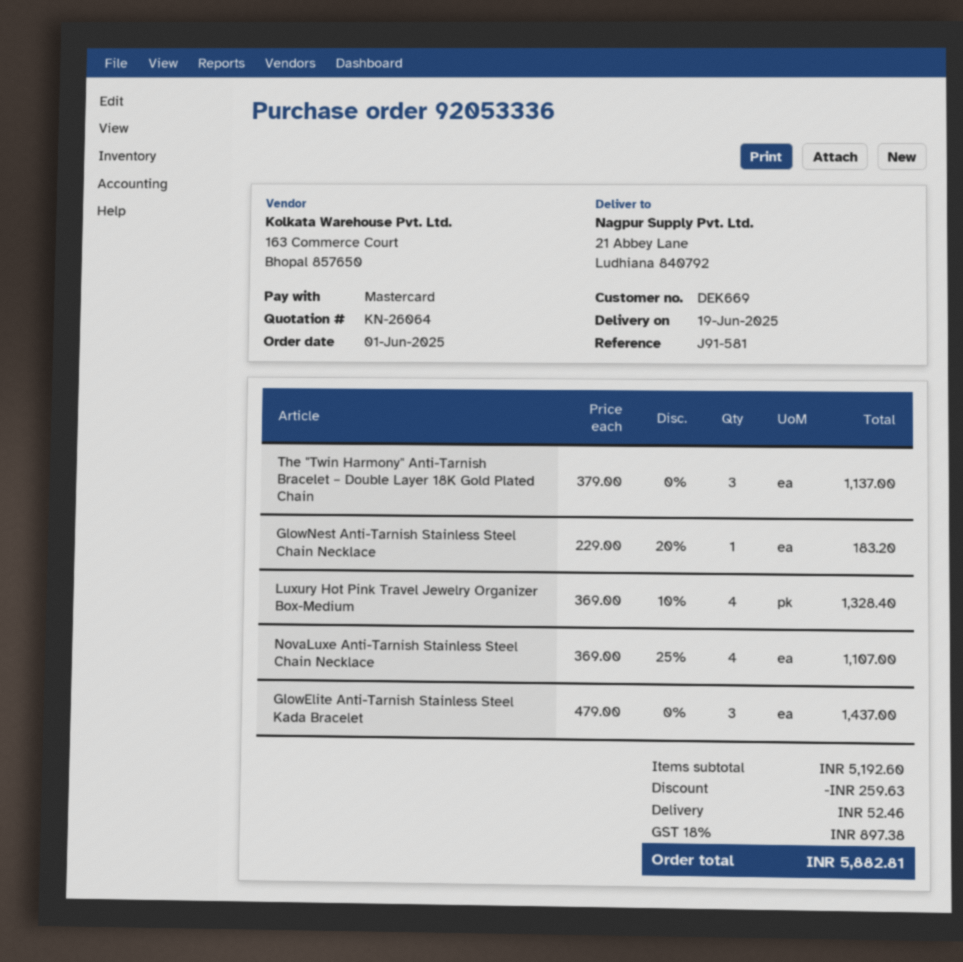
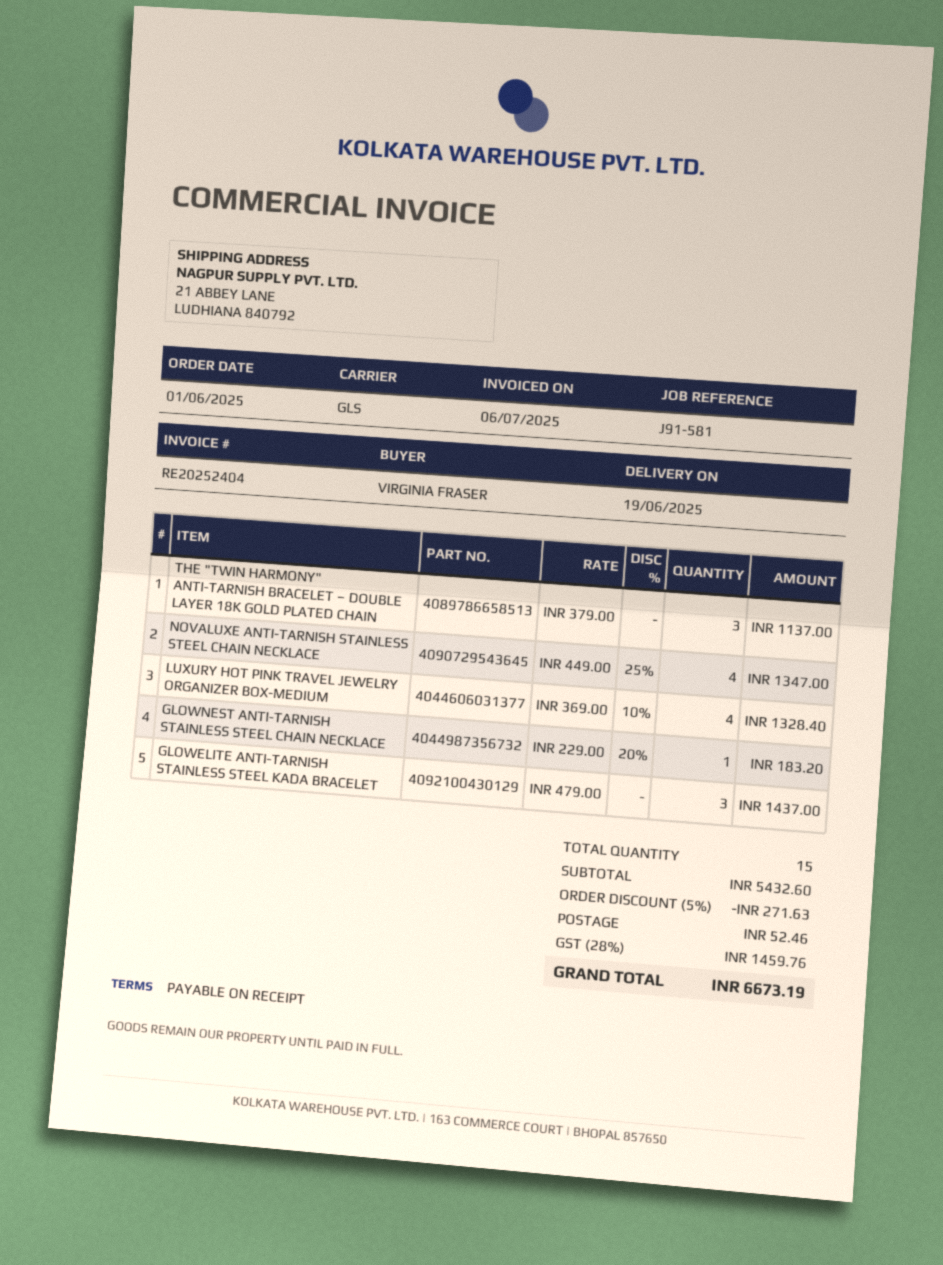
NovaLuxe Anti-Tarnish Stainless Steel Chain Necklace: 4 x 369.00 - 25% = 1107.00 -> 4 x 449.00 - 25% = 1347.00
subtotal: 5192.60 -> 5432.60
discount: 259.63 -> 271.63
tax: 18% = 897.38 -> 28% = 1459.76
total: 5882.81 -> 6673.19

